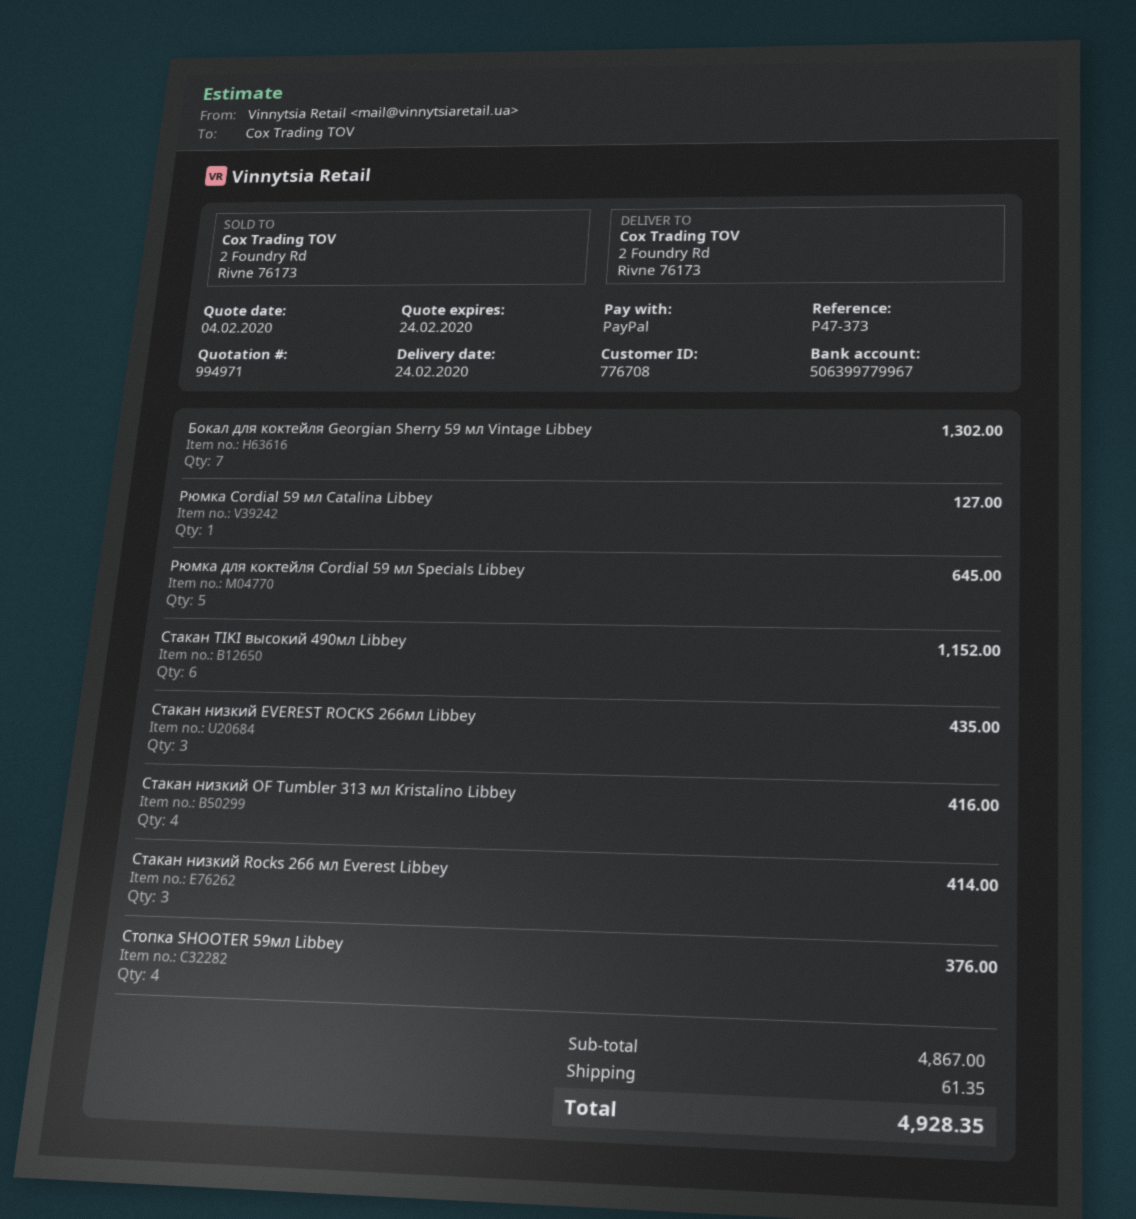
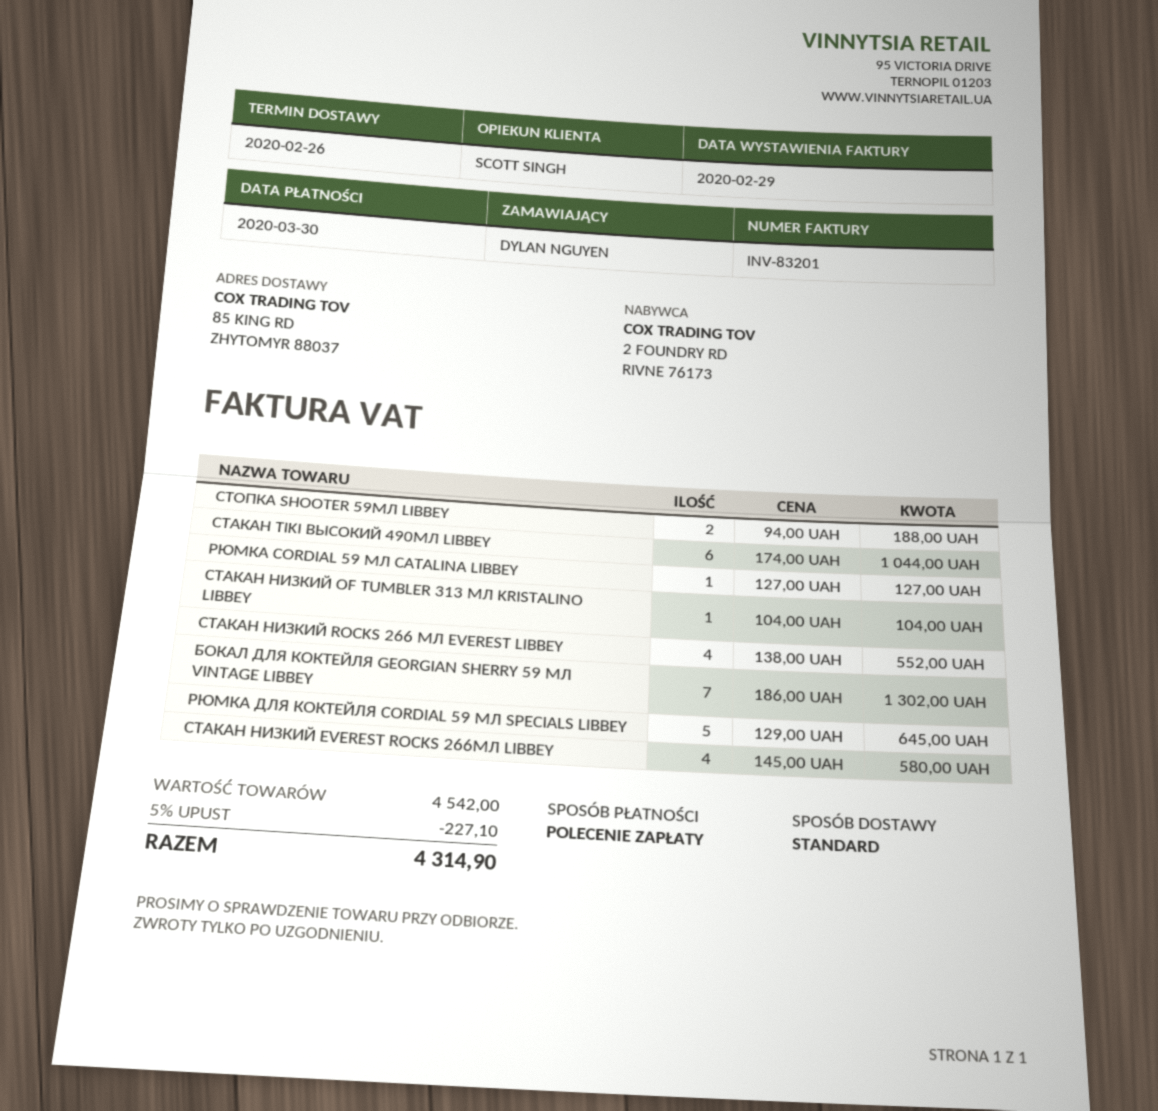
delivery date: 2020-02-24 -> 2020-02-26
payment method: PayPal -> direct debit
ship to: 2 Foundry Rd, Rivne 76173 -> 85 KING RD, ZHYTOMYR 88037
Стакан TIKI высокий 490мл Libbey: 6 for 1152.00 -> 6 for 1044.00
Стакан низкий EVEREST ROCKS 266мл Libbey: 3 for 435.00 -> 4 for 580.00
Стакан низкий OF Tumbler 313 мл Kristalino Libbey: 4 for 416.00 -> 1 for 104.00
Стакан низкий Rocks 266 мл Everest Libbey: 3 for 414.00 -> 4 for 552.00
Стопка SHOOTER 59мл Libbey: 4 for 376.00 -> 2 for 188.00
subtotal: 4867.00 -> 4542.00
discount: none -> 5% = 227.10
shipping: 61.35 -> none
total: 4928.35 -> 4314.90

